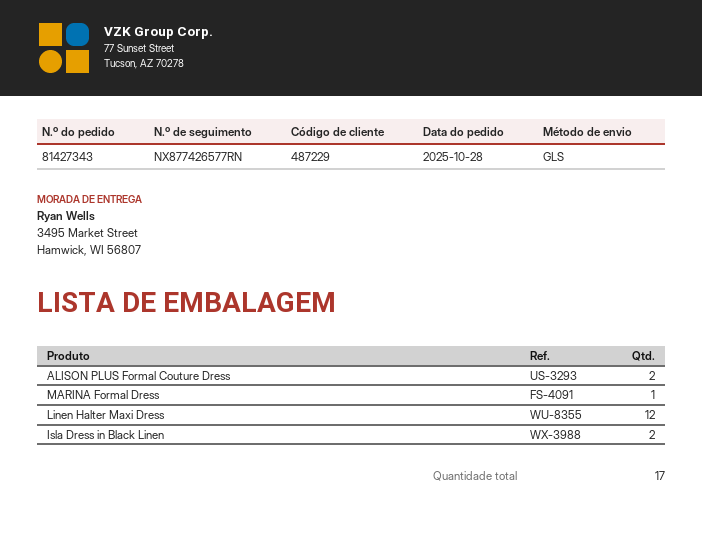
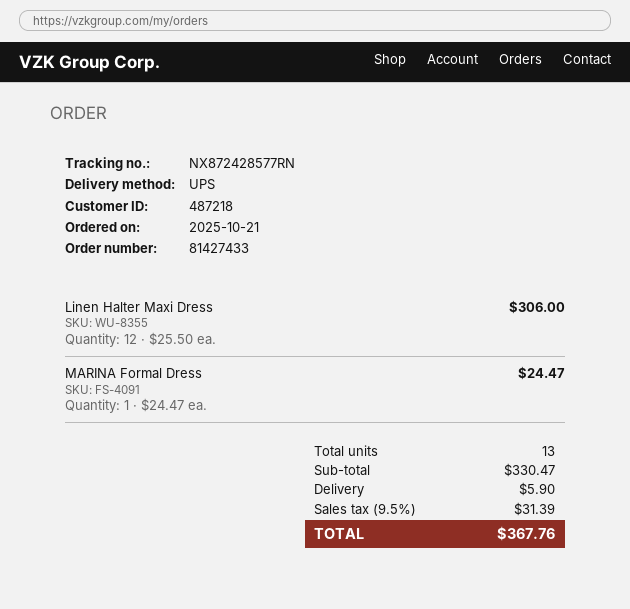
order number: 81427343 -> 81427433
order date: 2025-10-28 -> 2025-10-21
customer number: 487229 -> 487218
shipping method: GLS -> UPS
tracking number: NX877426577RN -> NX872428577RN
ALISON PLUS Formal Couture Dress: 2 -> none
Isla Dress in Black Linen: 2 -> none
total quantity: 17 -> 13

